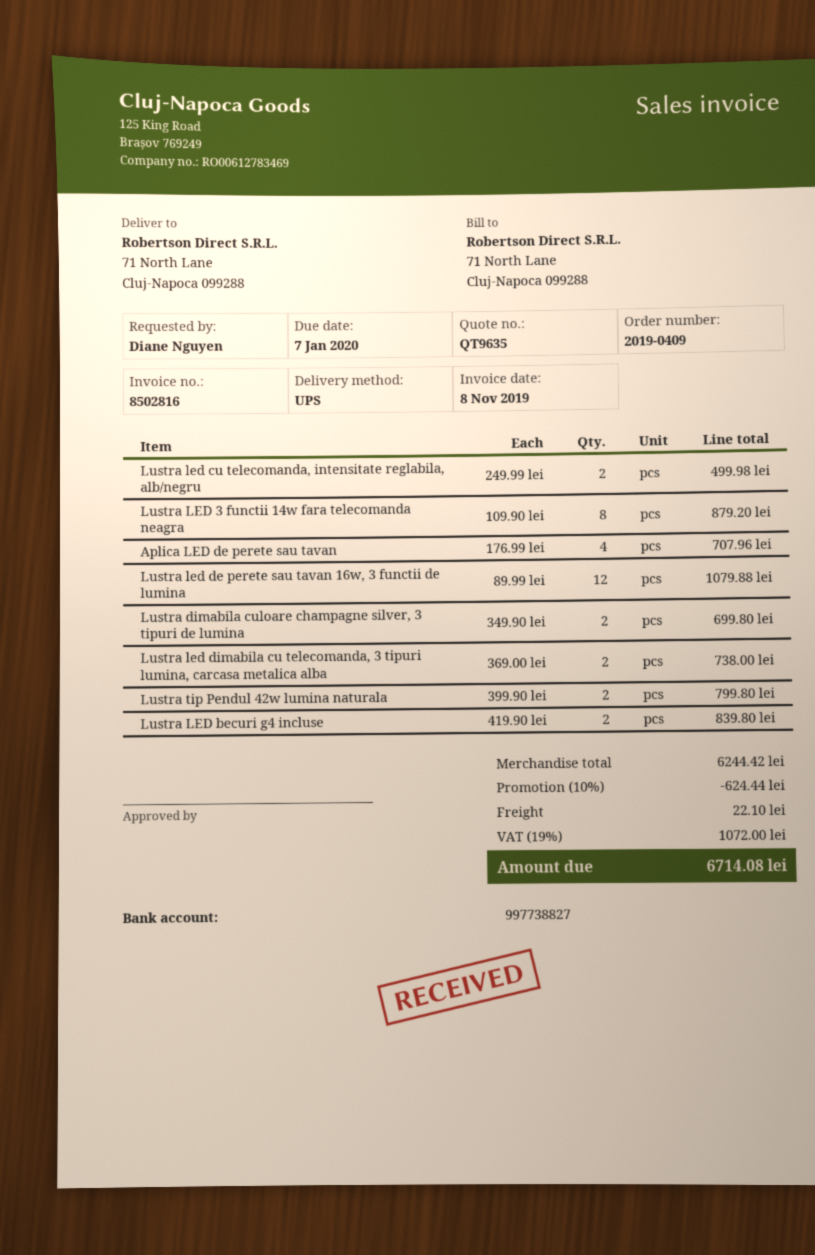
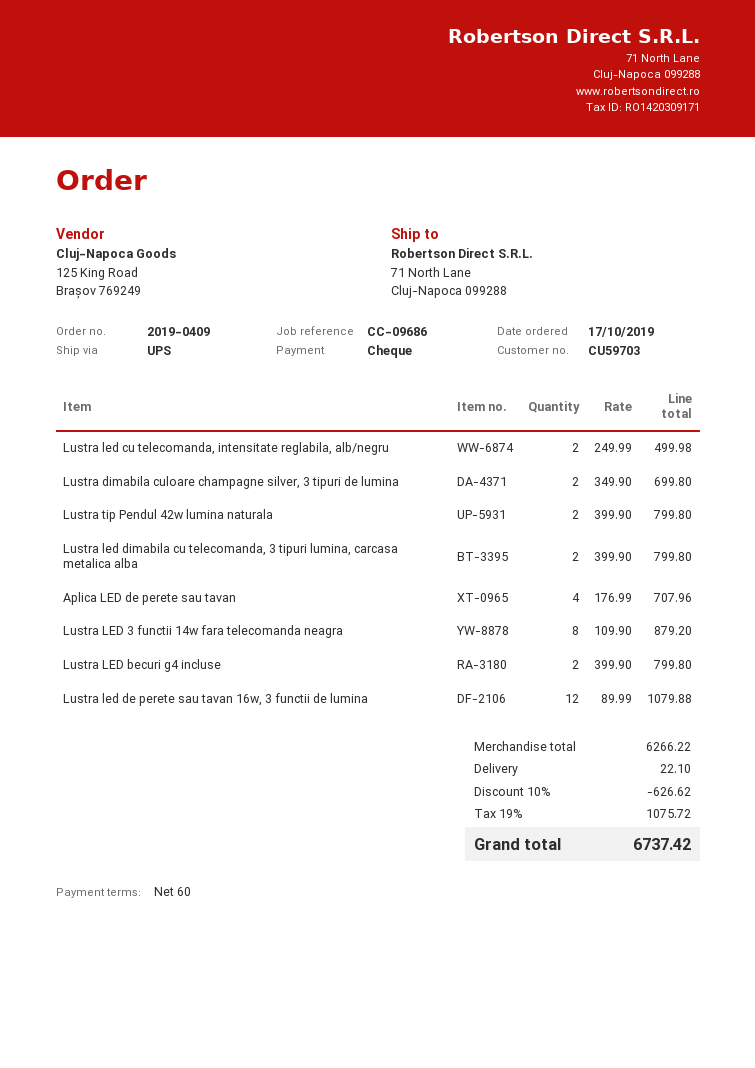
Lustra led dimabila cu telecomanda, 3 tipuri lumina, carcasa metalica alba: 2 x 369.00 = 738.00 -> 2 x 399.90 = 799.80
Lustra LED becuri g4 incluse: 2 x 419.90 = 839.80 -> 2 x 399.90 = 799.80
subtotal: 6244.42 -> 6266.22
discount: 10% = 624.44 -> 10% = 626.62
tax: 19% = 1072.00 -> 19% = 1075.72
total: 6714.08 -> 6737.42

